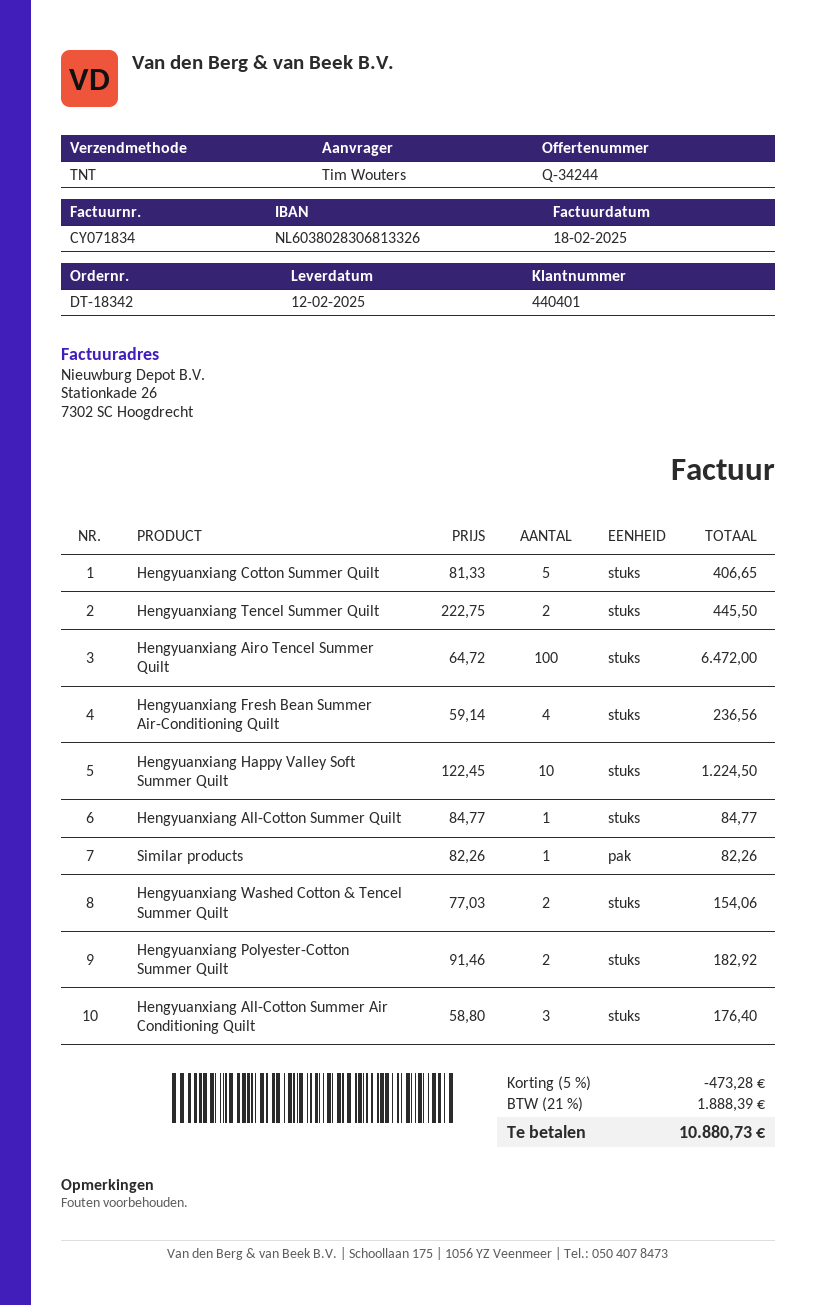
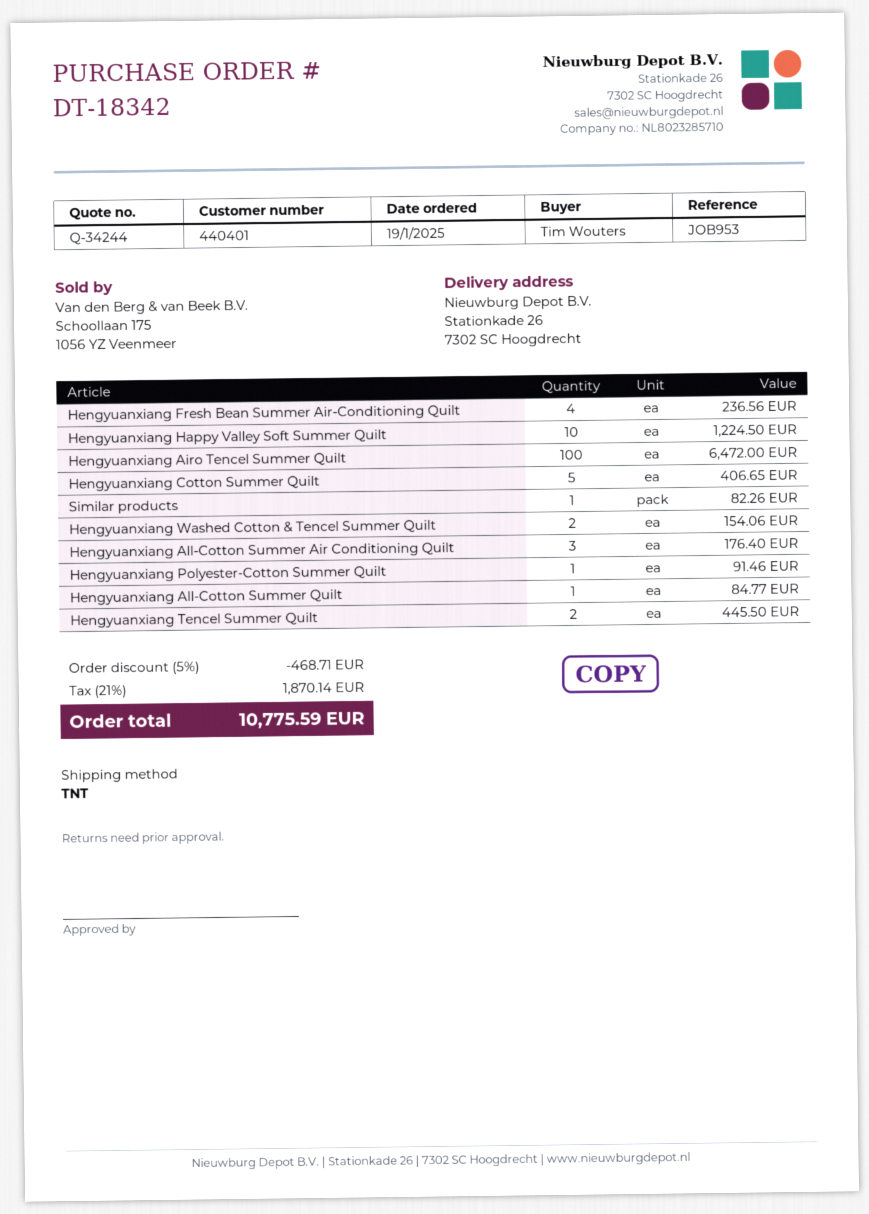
Hengyuanxiang Polyester-Cotton Summer Quilt: 2 for 182.92 -> 1 for 91.46
discount: 5% = 473.28 -> 5% = 468.71
tax: 21% = 1888.39 -> 21% = 1870.14
total: 10880.73 -> 10775.59

